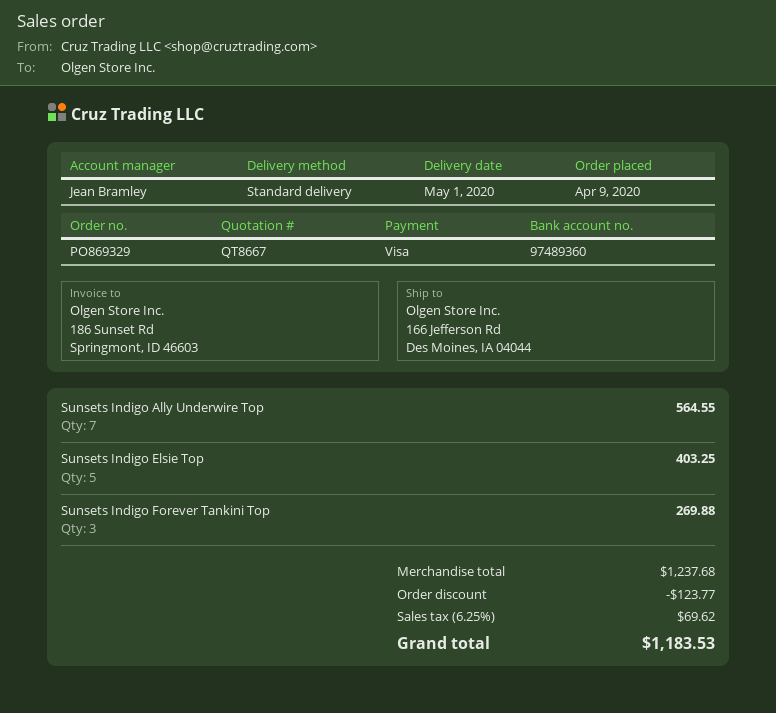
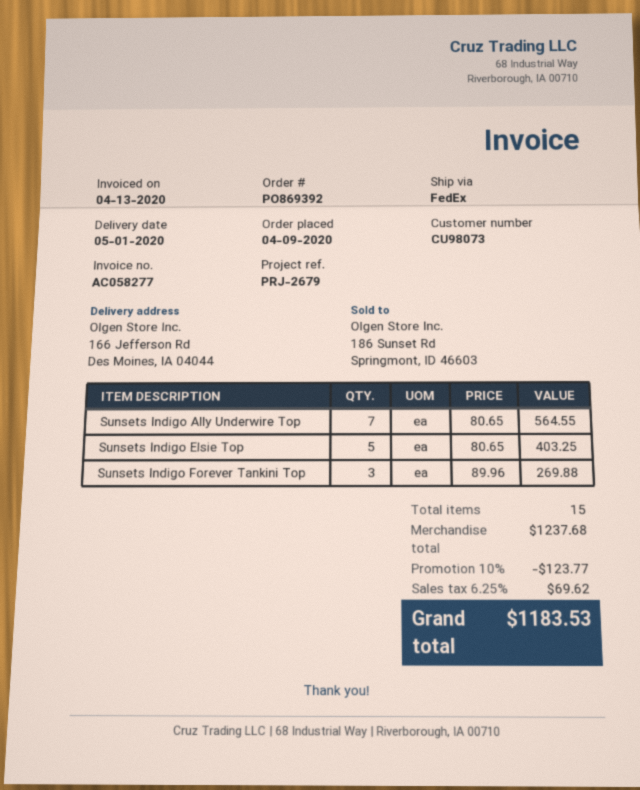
order number: PO869329 -> PO869392
shipping method: standard -> FedEx

